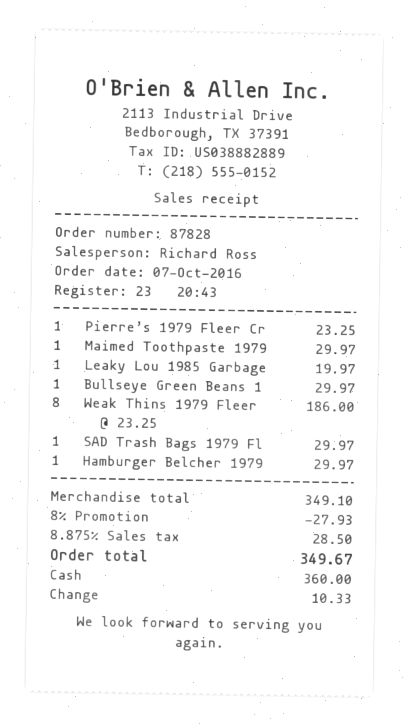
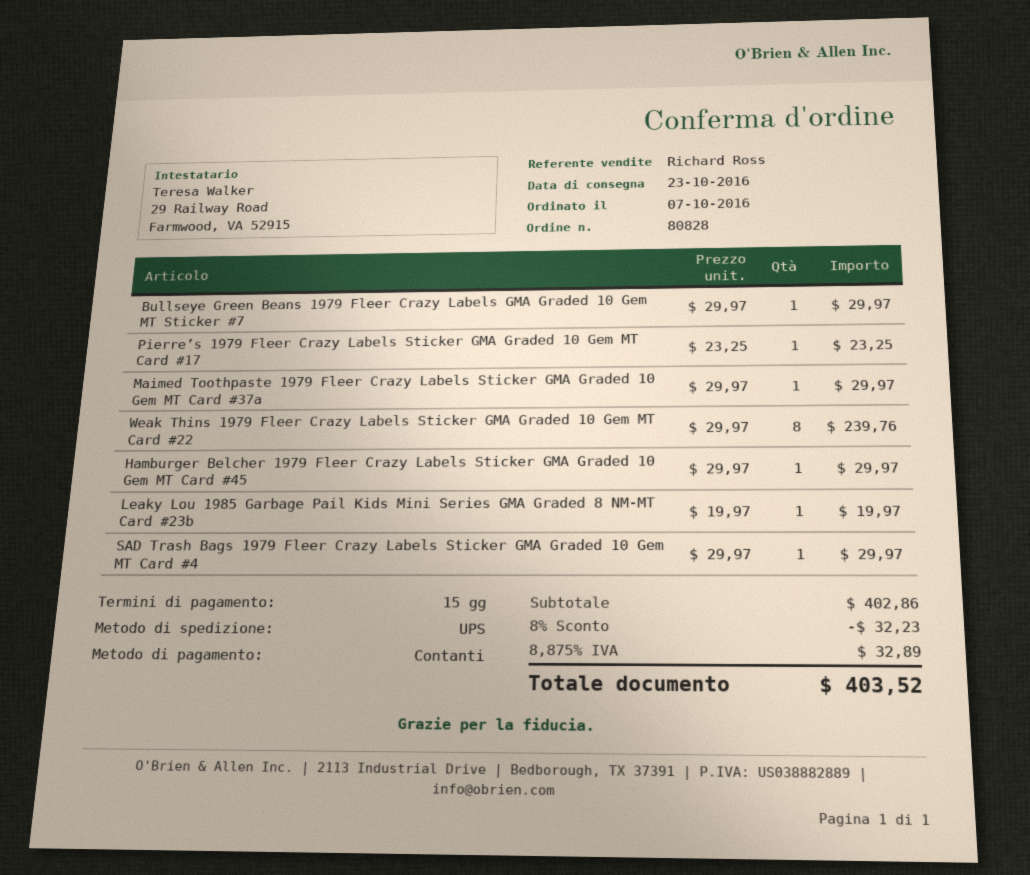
order number: 87828 -> 80828
Weak Thins 1979 Fleer: 8 x 23.25 = 186.00 -> 8 x 29.97 = 239.76
subtotal: 349.10 -> 402.86
discount: 8% = 27.93 -> 8% = 32.23
tax: 8.875% = 28.50 -> 8.875% = 32.89
total: 349.67 -> 403.52

